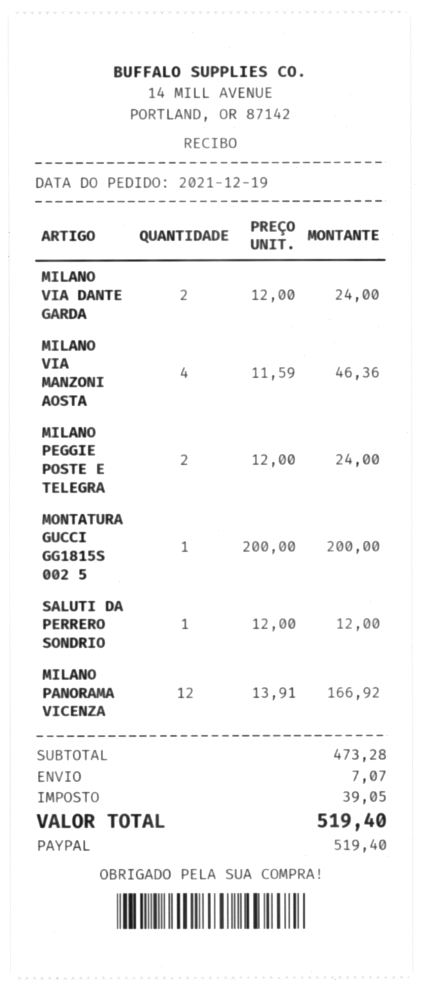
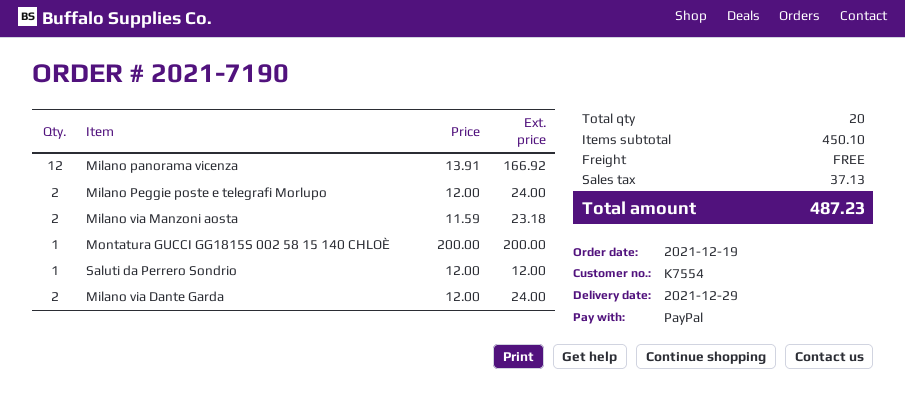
MILANO VIA MANZONI AOSTA: 4 x 11.59 = 46.36 -> 2 x 11.59 = 23.18
subtotal: 473.28 -> 450.10
shipping: 7.07 -> 0.00
tax: 39.05 -> 37.13
total: 519.40 -> 487.23

